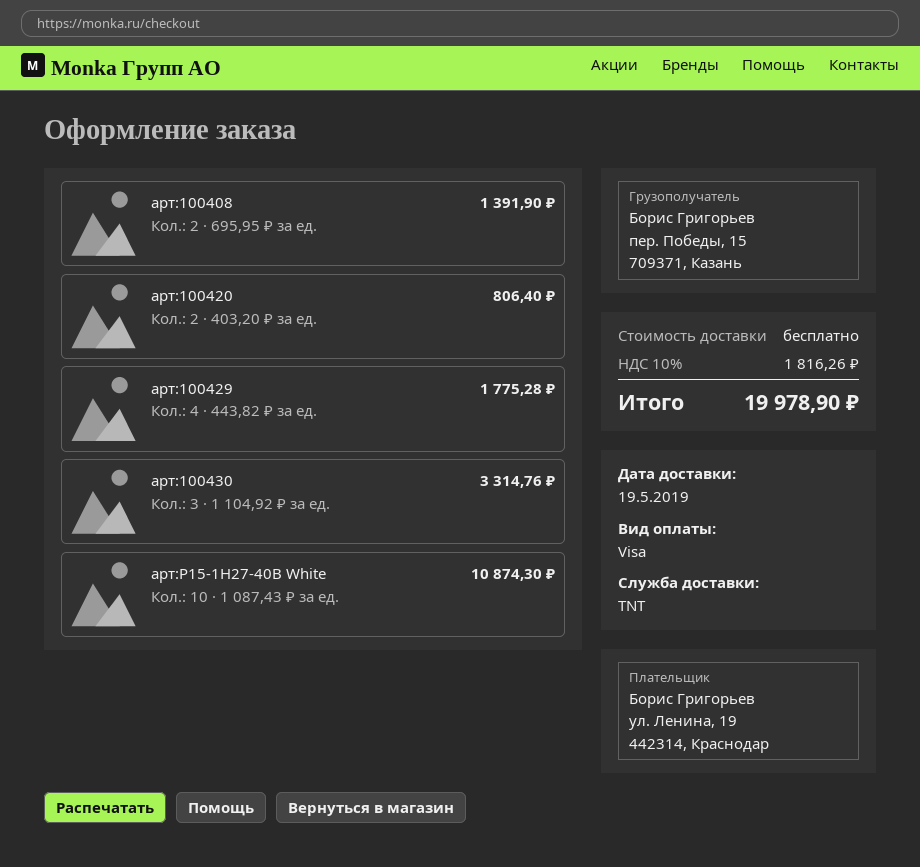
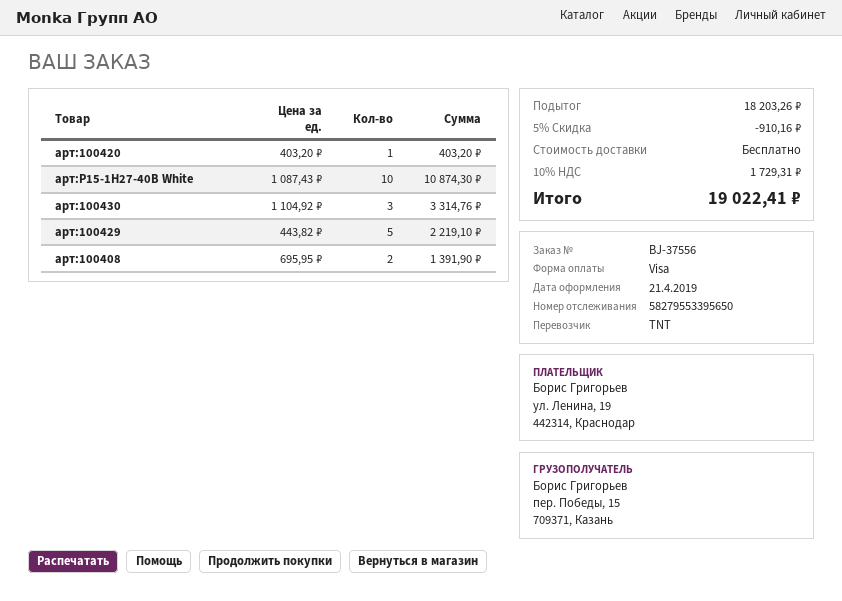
арт:100420: 2 x 403.20 = 806.40 -> 1 x 403.20 = 403.20
арт:100429: 4 x 443.82 = 1775.28 -> 5 x 443.82 = 2219.10
discount: none -> 5% = 910.16
tax: 10% = 1816.26 -> 10% = 1729.31
total: 19978.90 -> 19022.41

